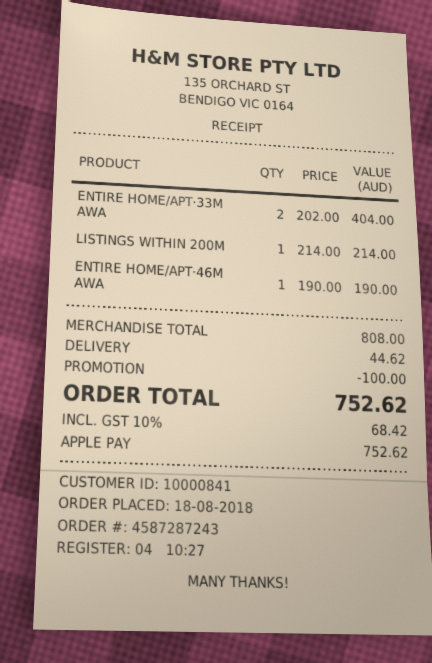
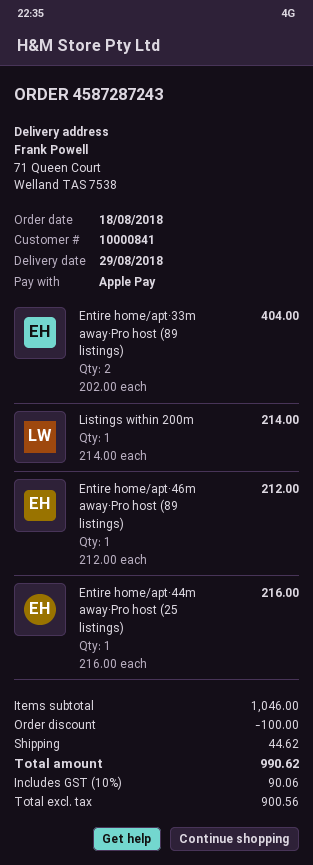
ENTIRE HOME/APT·46M AWA: 1 x 190.00 = 190.00 -> 1 x 212.00 = 212.00
Entire home/apt·44m away·Pro host (25 listings): none -> 1 x 216.00 = 216.00
subtotal: 808.00 -> 1046.00
tax: 10% = 68.42 -> 10% = 90.06
total: 752.62 -> 990.62

